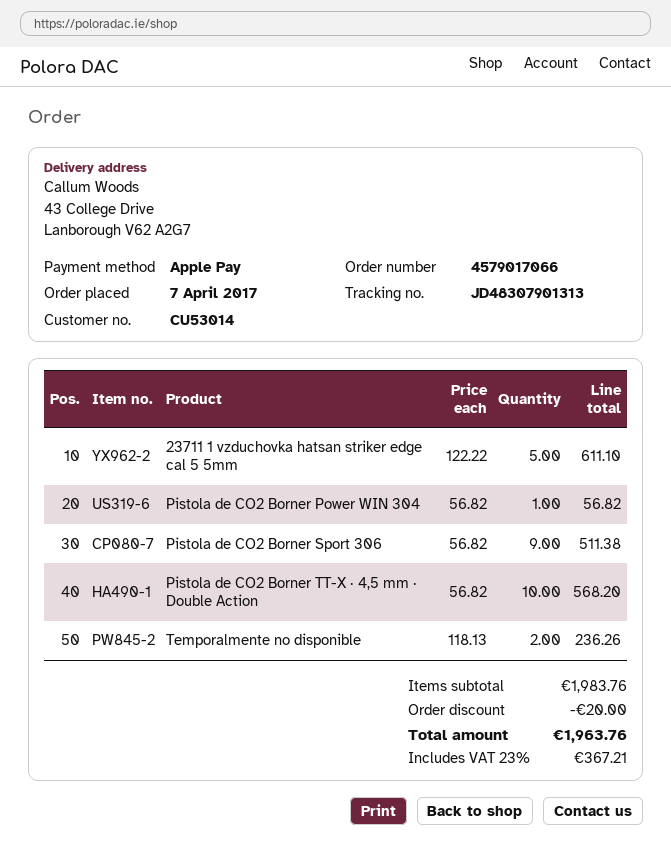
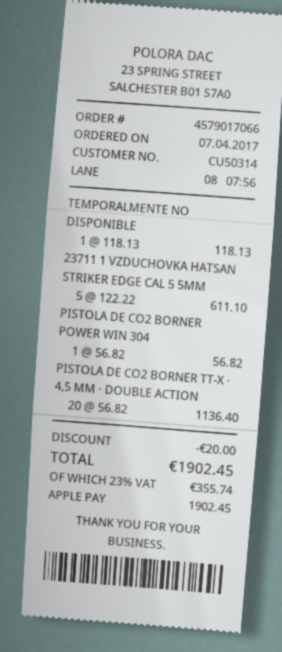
customer number: CU53014 -> CU50314
Pistola de CO2 Borner Sport 306: 9 x 56.82 = 511.38 -> none
Pistola de CO2 Borner TT-X · 4,5 mm · Double Action: 10 x 56.82 = 568.20 -> 20 x 56.82 = 1136.40
Temporalmente no disponible: 2 x 118.13 = 236.26 -> 1 x 118.13 = 118.13
tax: 23% = 367.21 -> 23% = 355.74
total: 1963.76 -> 1902.45

